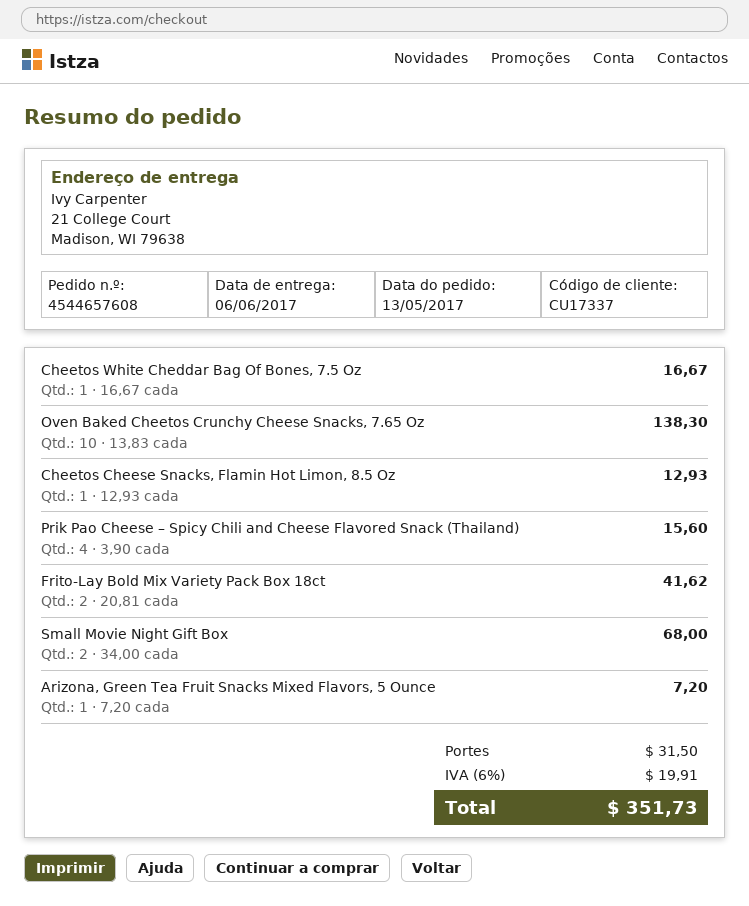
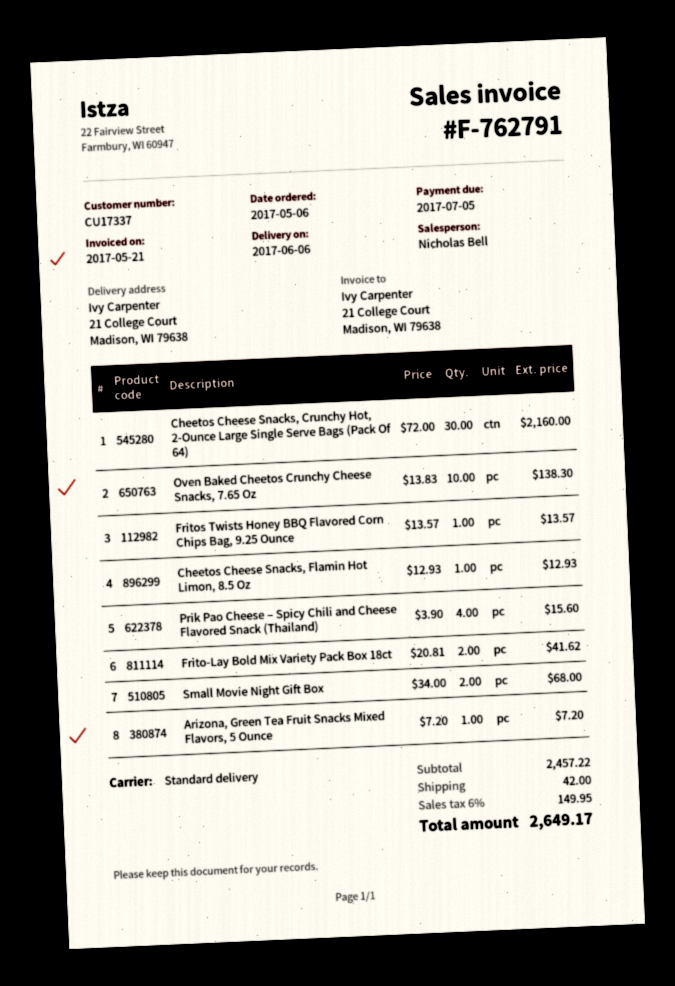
order date: 2017-05-13 -> 2017-05-06
Cheetos White Cheddar Bag Of Bones, 7.5 Oz: 1 x 16.67 = 16.67 -> none
Cheetos Cheese Snacks, Crunchy Hot, 2-Ounce Large Single Serve Bags (Pack Of 64): none -> 30 x 72.00 = 2160.00
Fritos Twists Honey BBQ Flavored Corn Chips Bag, 9.25 Ounce: none -> 1 x 13.57 = 13.57
shipping: 31.50 -> 42.00
tax: 6% = 19.91 -> 6% = 149.95
total: 351.73 -> 2649.17

